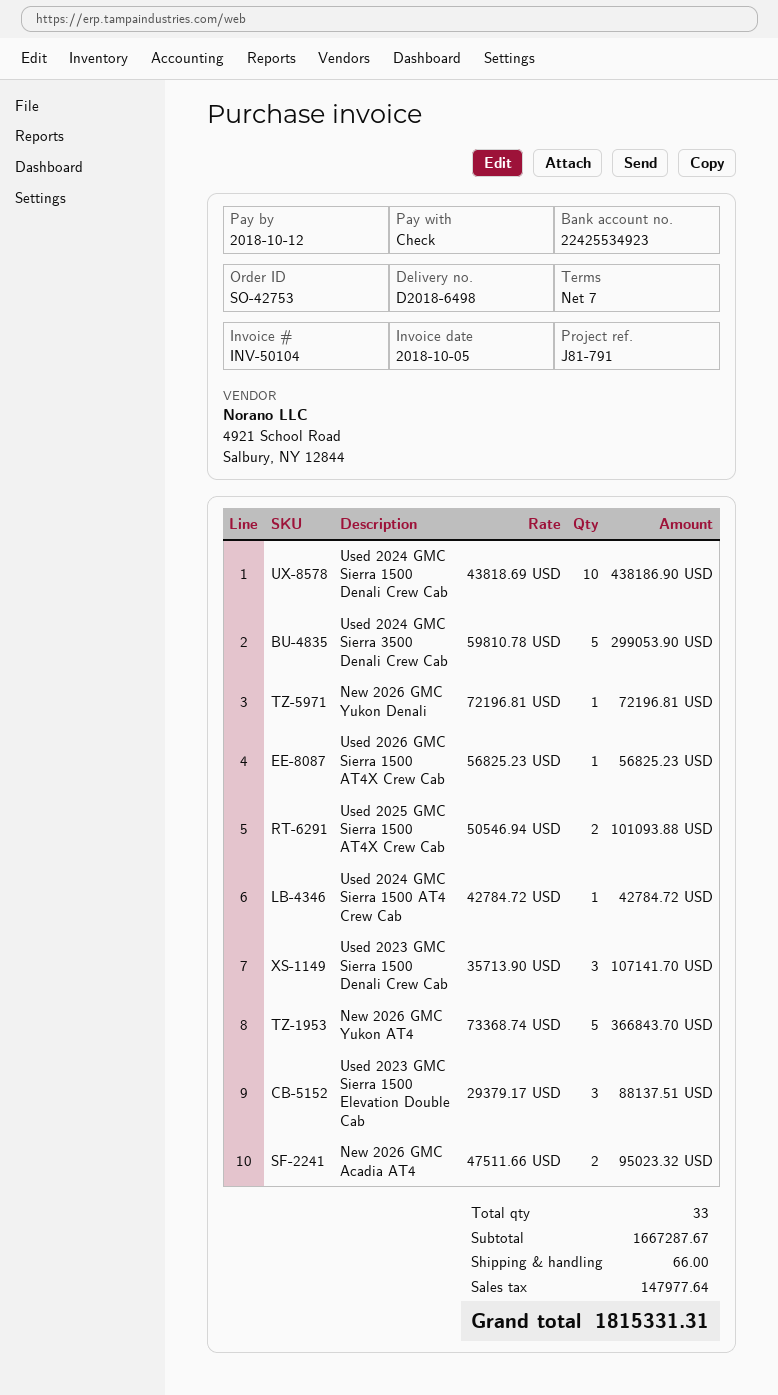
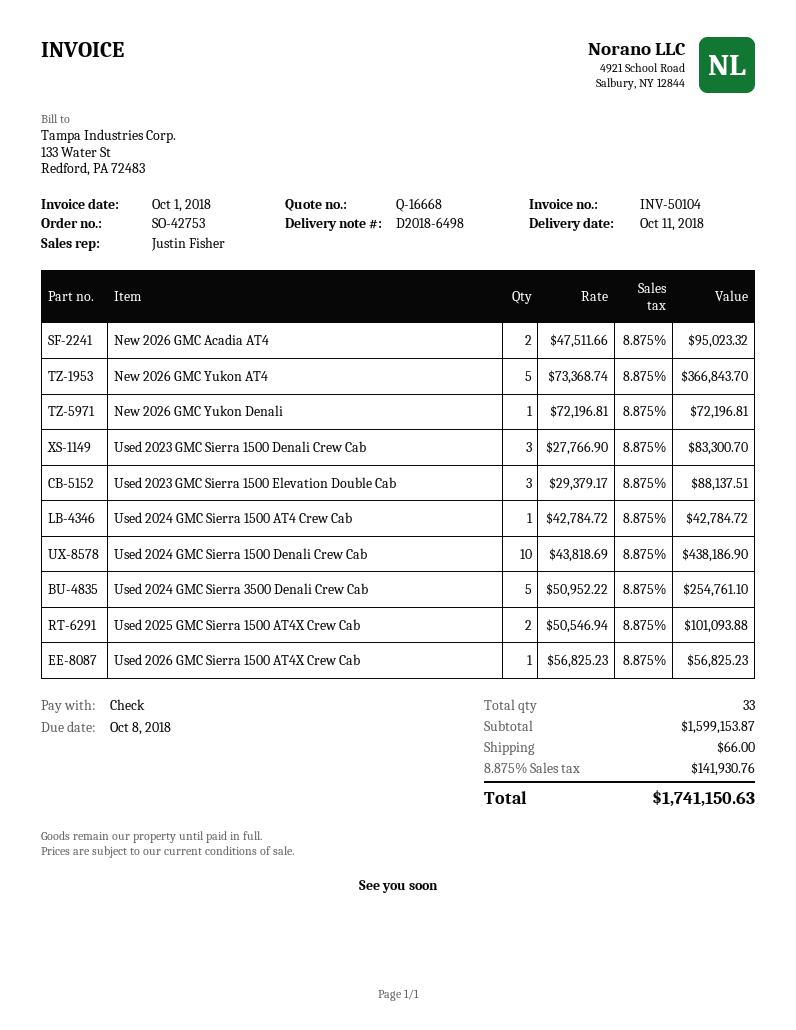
invoice date: 2018-10-05 -> 2018-10-01
due date: 2018-10-12 -> 2018-10-08
Used 2024 GMC Sierra 3500 Denali Crew Cab: 5 x 59810.78 = 299053.90 -> 5 x 50952.22 = 254761.10
Used 2023 GMC Sierra 1500 Denali Crew Cab: 3 x 35713.90 = 107141.70 -> 3 x 27766.90 = 83300.70
subtotal: 1667287.67 -> 1599153.87
tax: 147977.64 -> 141930.76
total: 1815331.31 -> 1741150.63

